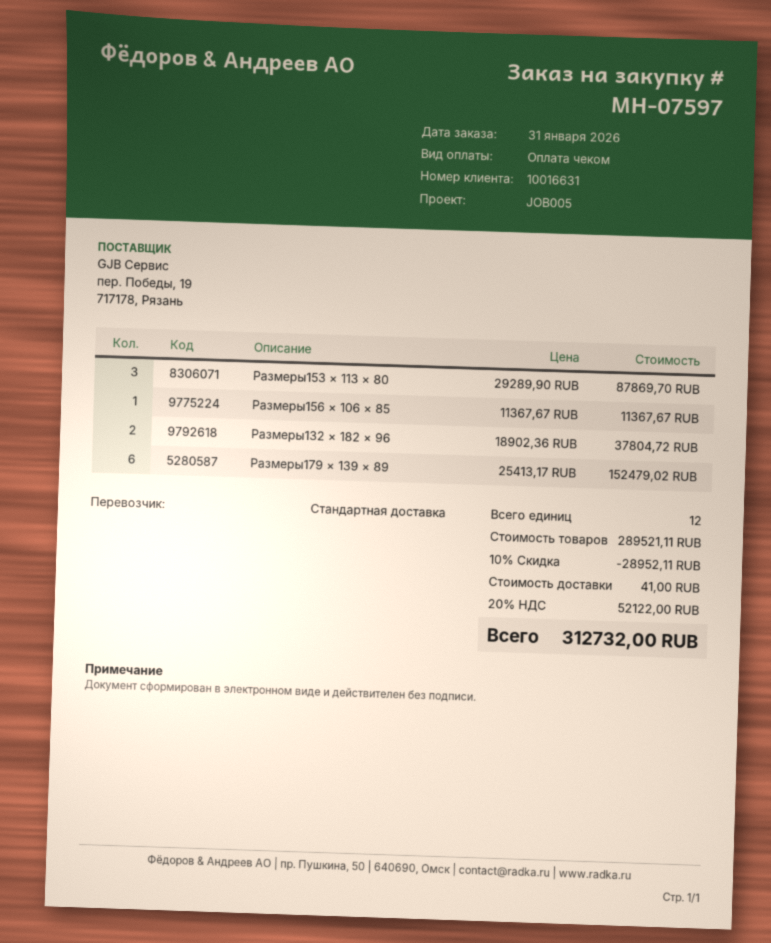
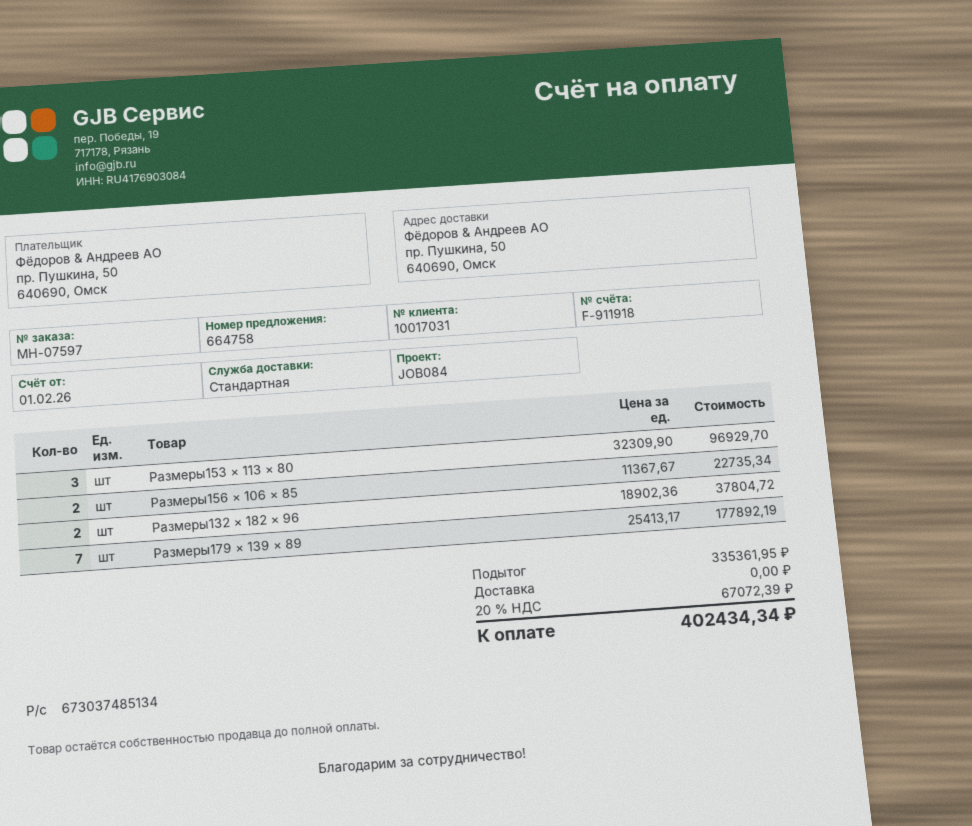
customer number: 10016631 -> 10017031
reference: JOB005 -> JOB084
Размеры153 × 113 × 80: 3 x 29289.90 = 87869.70 -> 3 x 32309.90 = 96929.70
Размеры156 × 106 × 85: 1 x 11367.67 = 11367.67 -> 2 x 11367.67 = 22735.34
Размеры179 × 139 × 89: 6 x 25413.17 = 152479.02 -> 7 x 25413.17 = 177892.19
subtotal: 289521.11 -> 335361.95
discount: 10% = 28952.11 -> none
shipping: 41.00 -> 0.00
tax: 20% = 52122.00 -> 20% = 67072.39
total: 312732.00 -> 402434.34

